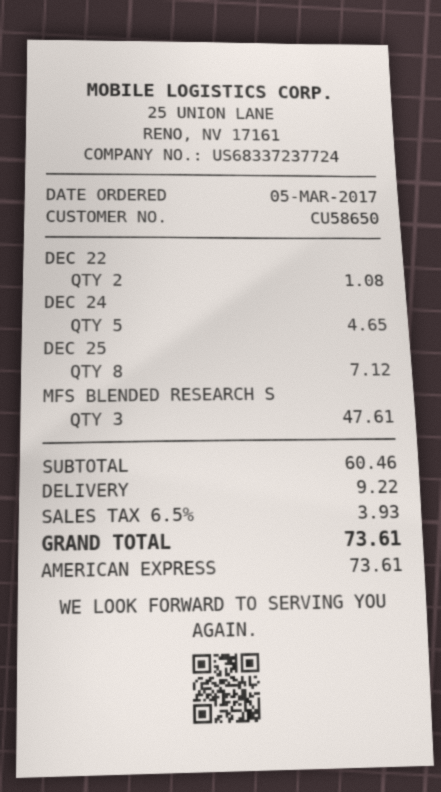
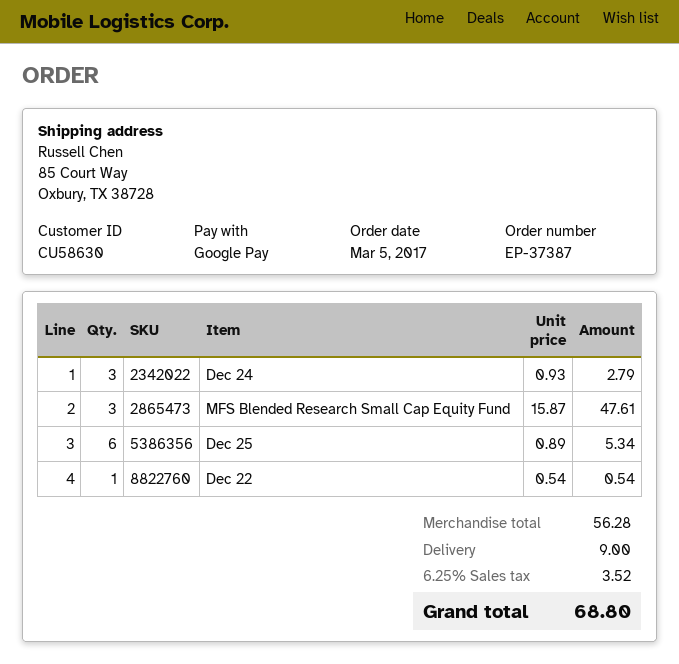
customer number: CU58650 -> CU58630
payment method: American Express -> Google Pay
DEC 22: 2 for 1.08 -> 1 for 0.54
DEC 24: 5 for 4.65 -> 3 for 2.79
DEC 25: 8 for 7.12 -> 6 for 5.34
subtotal: 60.46 -> 56.28
shipping: 9.22 -> 9.00
tax: 6.5% = 3.93 -> 6.25% = 3.52
total: 73.61 -> 68.80

